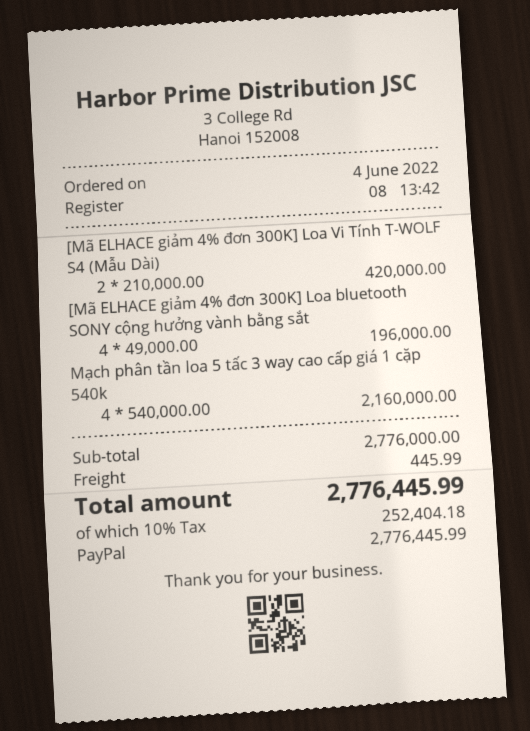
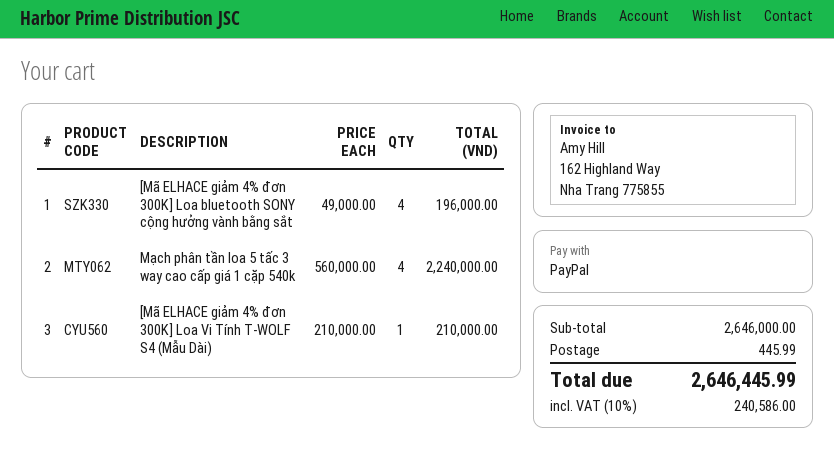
[Mã ELHACE giảm 4% đơn 300K] Loa Vi Tính T-WOLF S4 (Mẫu Dài): 2 x 210000.00 = 420000.00 -> 1 x 210000.00 = 210000.00
Mạch phân tần loa 5 tấc 3 way cao cấp giá 1 cặp 540k: 4 x 540000.00 = 2160000.00 -> 4 x 560000.00 = 2240000.00
subtotal: 2776000.00 -> 2646000.00
tax: 10% = 252404.18 -> 10% = 240586.00
total: 2776445.99 -> 2646445.99

